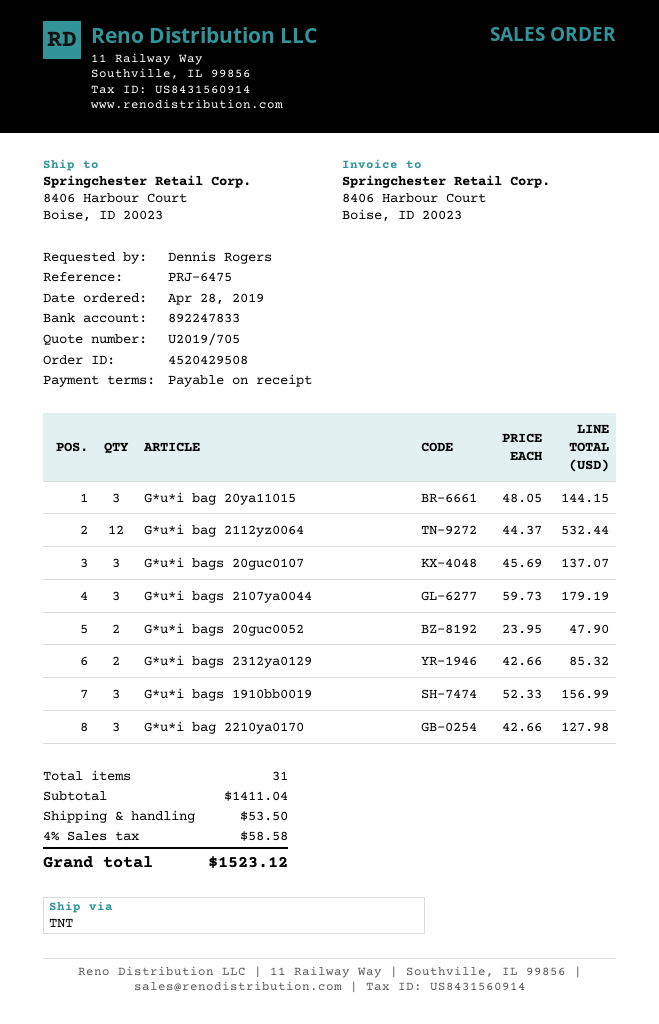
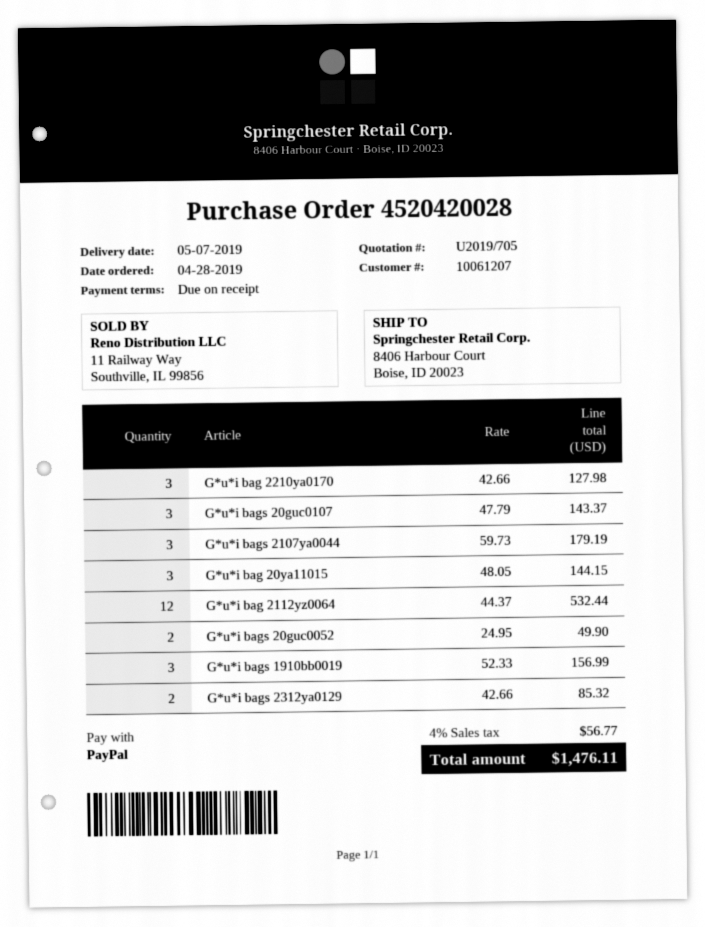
order number: 4520429508 -> 4520420028
G*u*i bags 20guc0107: 3 x 45.69 = 137.07 -> 3 x 47.79 = 143.37
G*u*i bags 20guc0052: 2 x 23.95 = 47.90 -> 2 x 24.95 = 49.90
shipping: 53.50 -> none
tax: 4% = 58.58 -> 4% = 56.77
total: 1523.12 -> 1476.11

